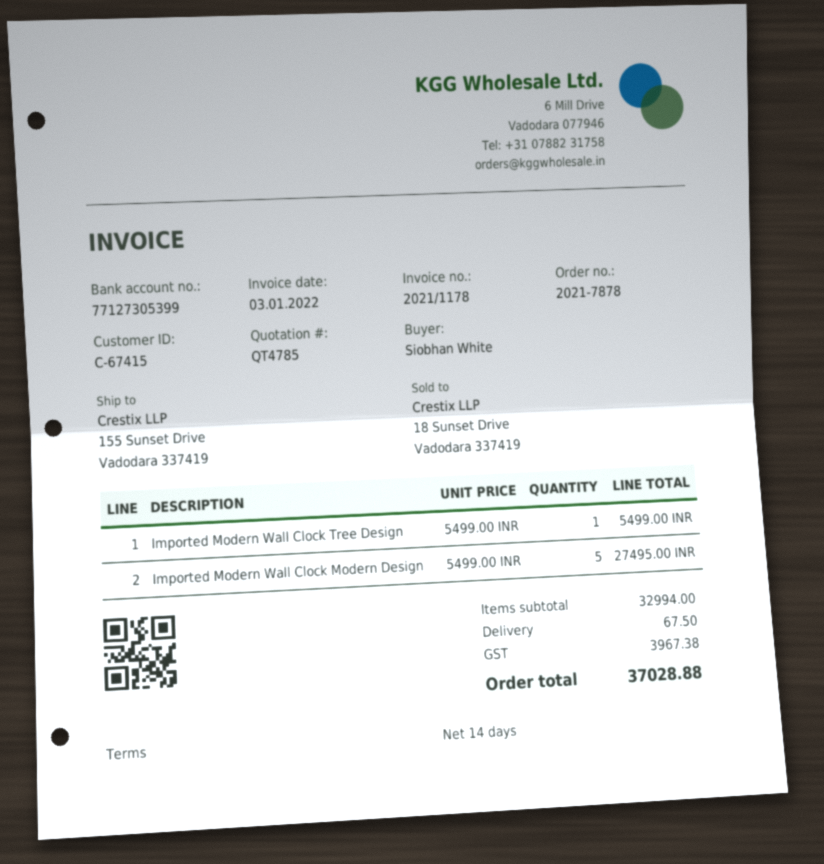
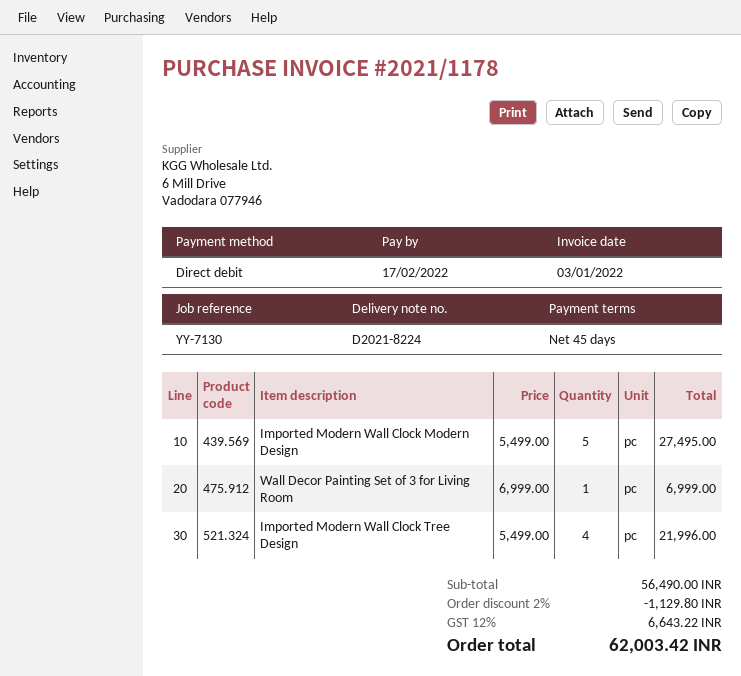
payment terms: 14 days -> 45 days
Imported Modern Wall Clock Tree Design: 1 x 5499.00 = 5499.00 -> 4 x 5499.00 = 21996.00
Wall Decor Painting Set of 3 for Living Room: none -> 1 x 6999.00 = 6999.00
subtotal: 32994.00 -> 56490.00
discount: none -> 2% = 1129.80
shipping: 67.50 -> none
tax: 3967.38 -> 6643.22
total: 37028.88 -> 62003.42

